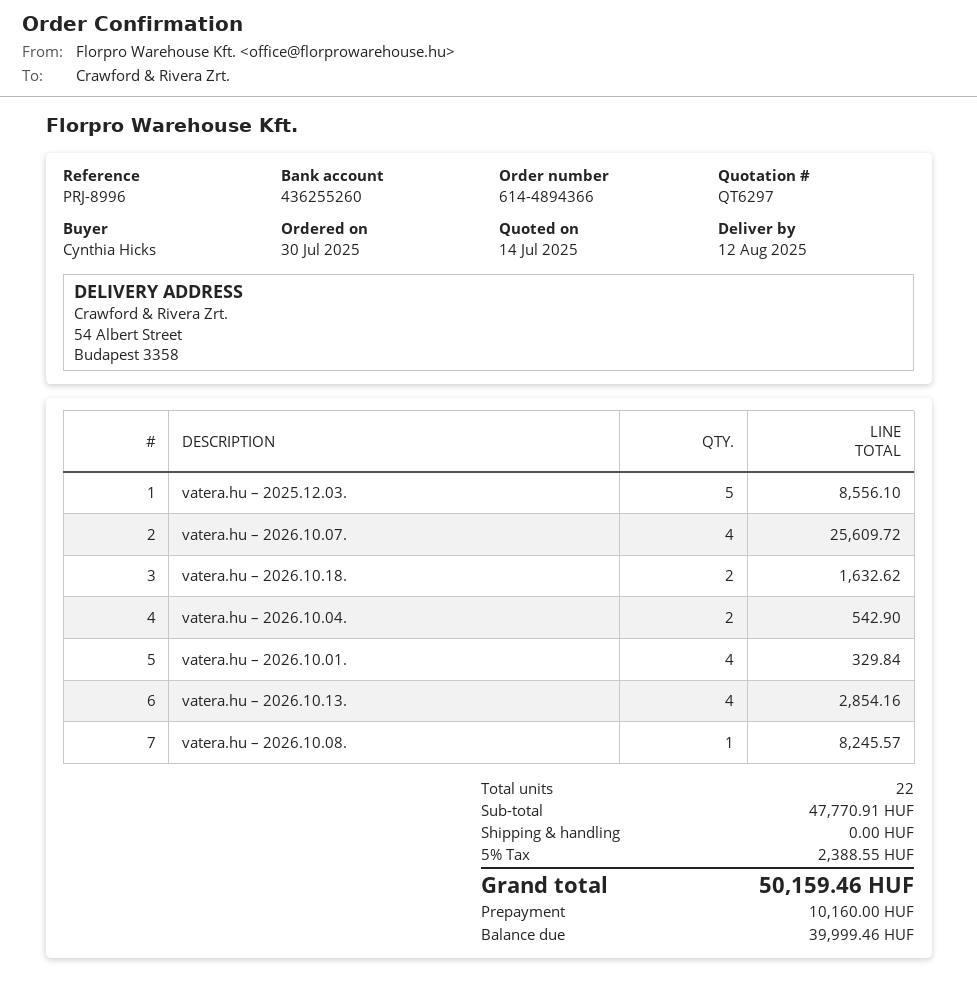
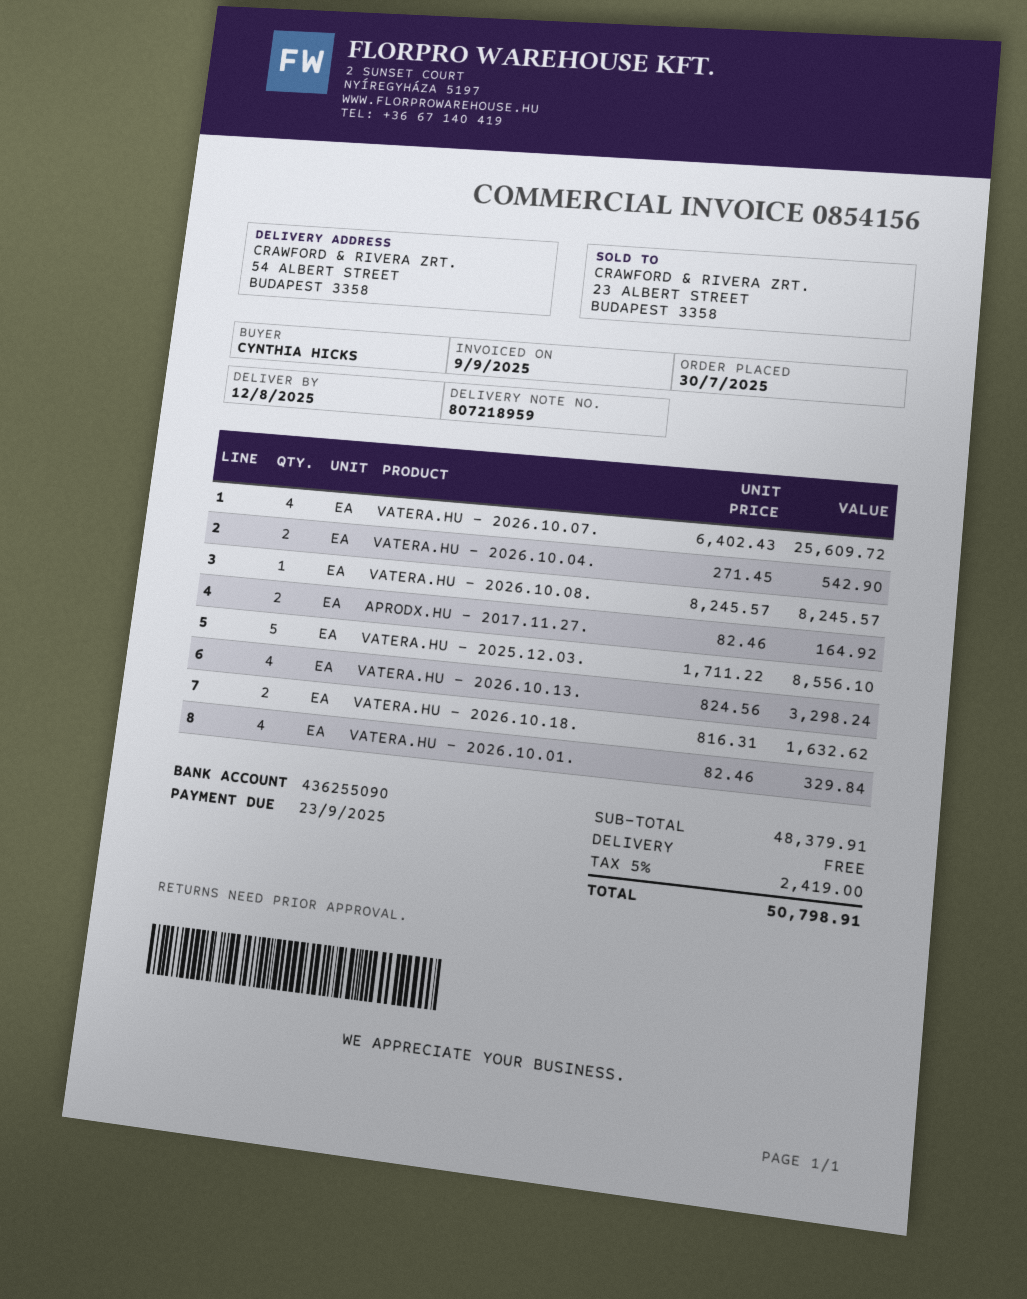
bank account: 436255260 -> 436255090
vatera.hu – 2026.10.13.: 4 for 2854.16 -> 4 for 3298.24
APRODX.HU – 2017.11.27.: none -> 2 for 164.92
subtotal: 47770.91 -> 48379.91
tax: 5% = 2388.55 -> 5% = 2419.00
total: 50159.46 -> 50798.91

